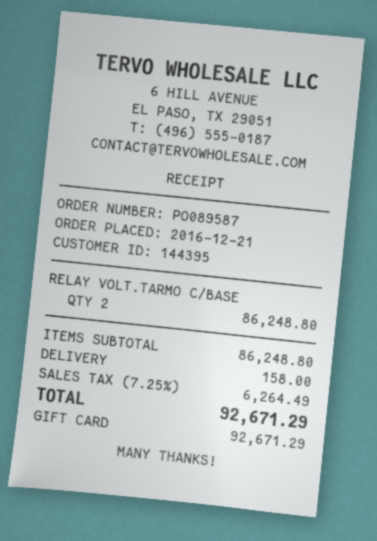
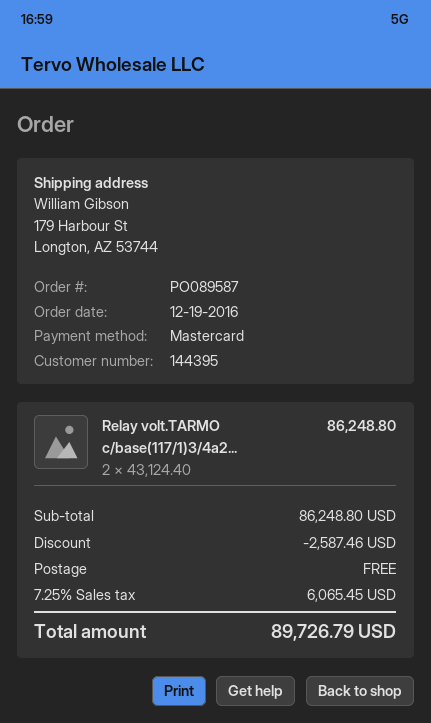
order date: 2016-12-21 -> 2016-12-19
payment method: gift card -> Mastercard
discount: none -> 2587.46
shipping: 158.00 -> 0.00
tax: 7.25% = 6264.49 -> 7.25% = 6065.45
total: 92671.29 -> 89726.79

